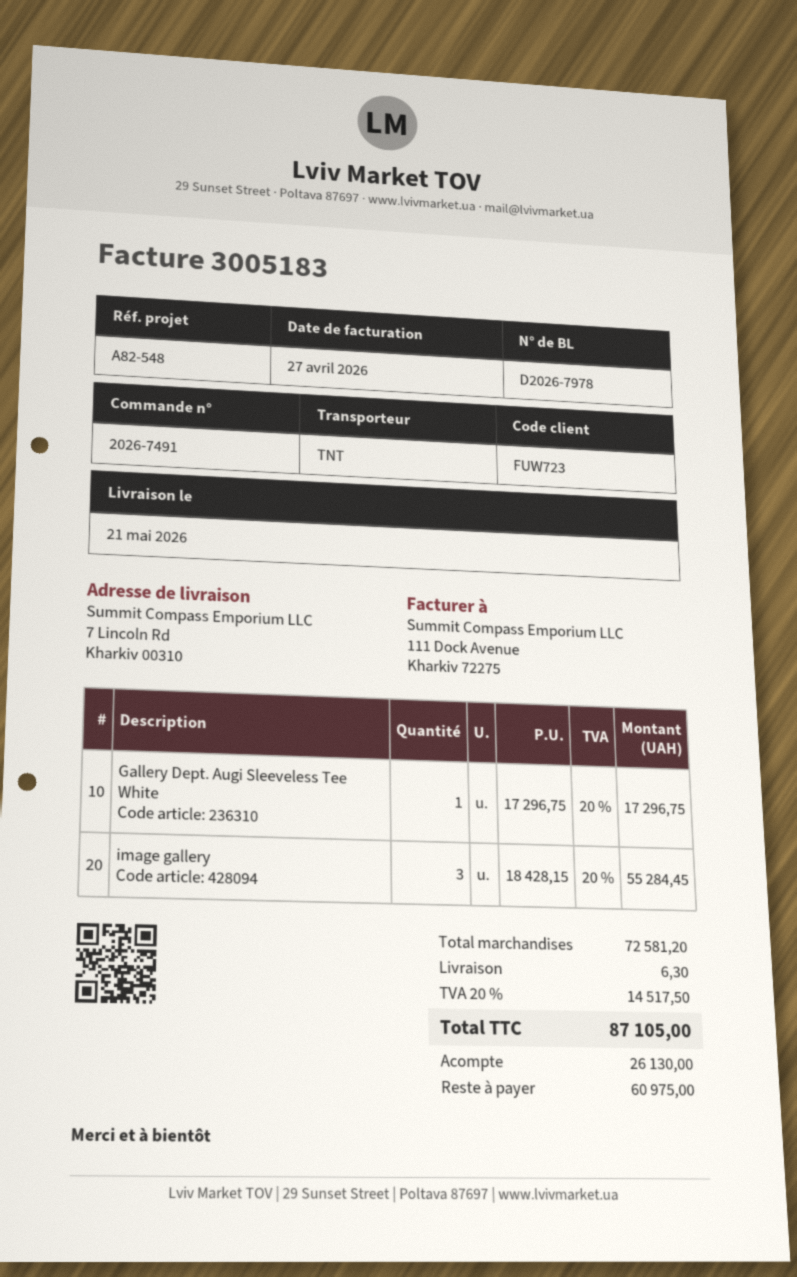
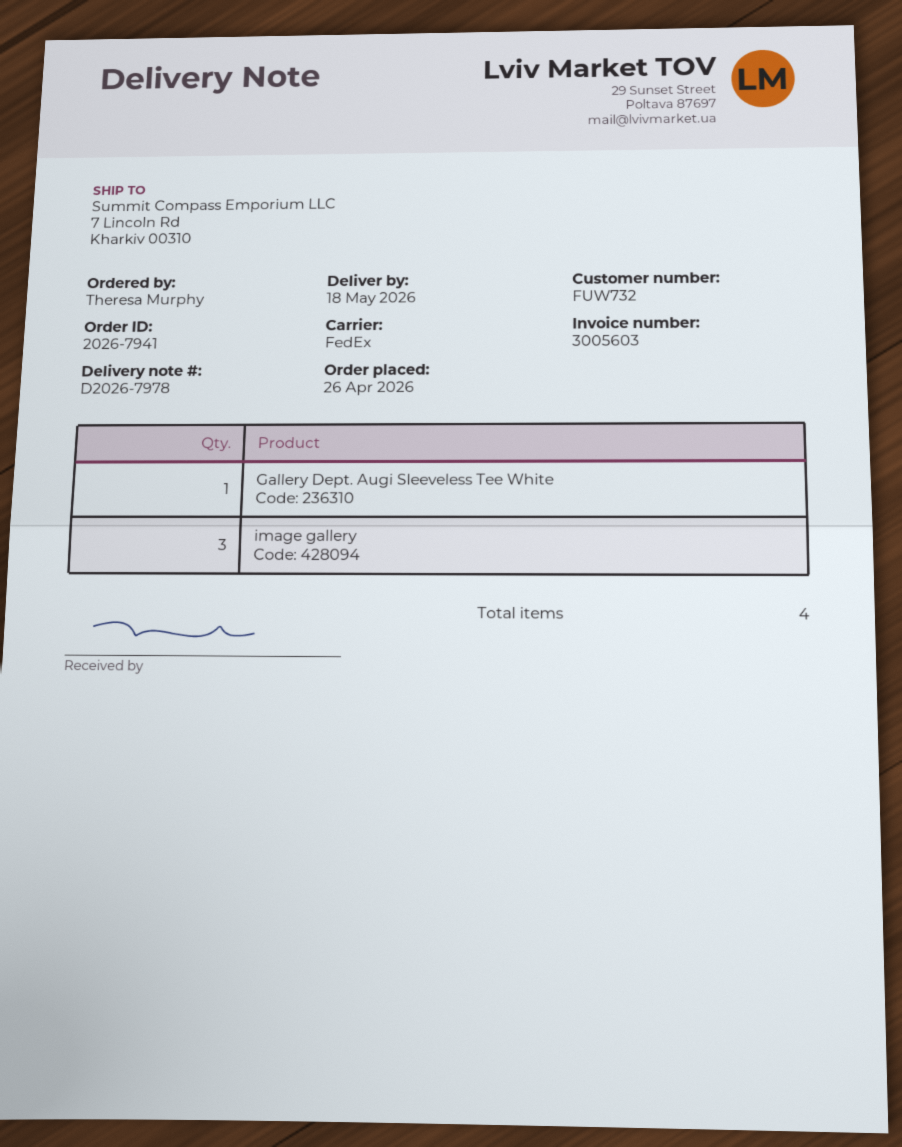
order number: 2026-7491 -> 2026-7941
delivery date: 2026-05-21 -> 2026-05-18
invoice number: 3005183 -> 3005603
customer number: FUW723 -> FUW732
shipping method: TNT -> FedEx

